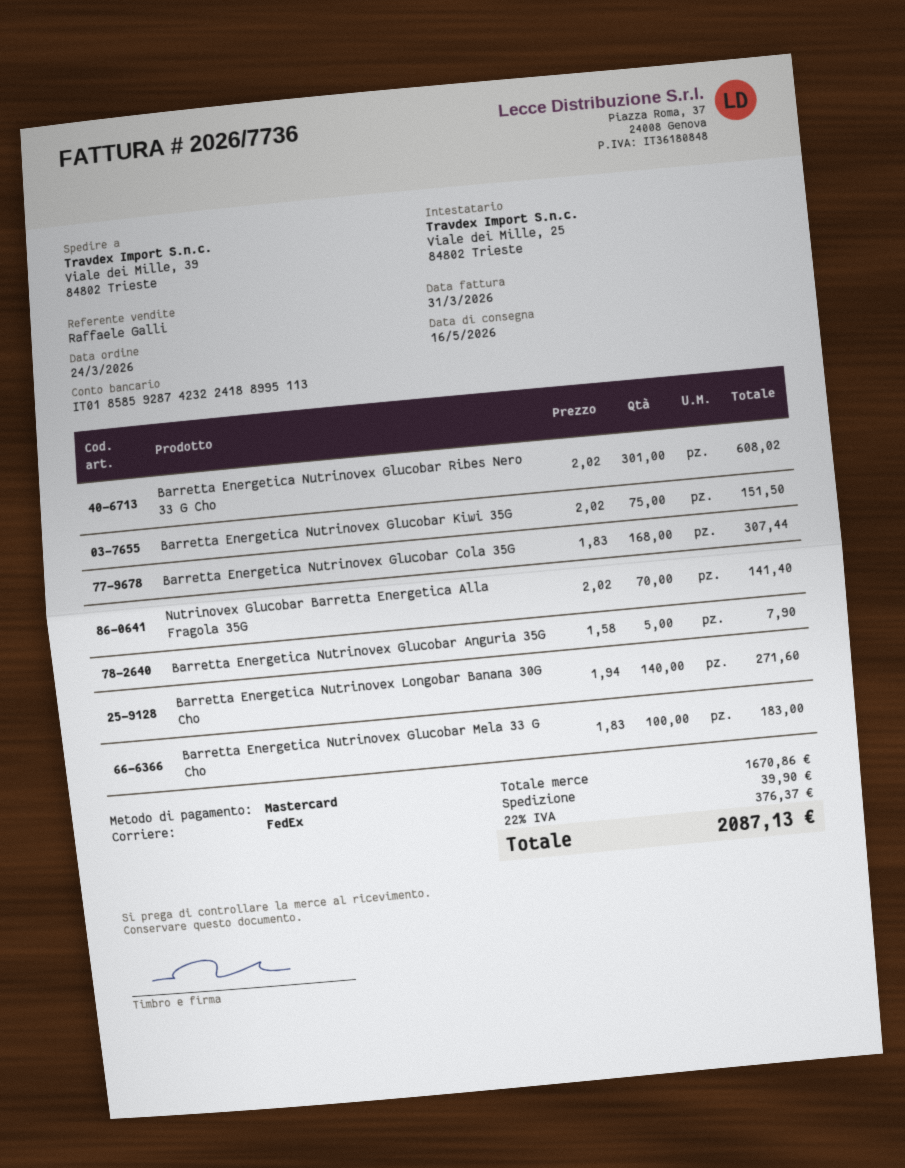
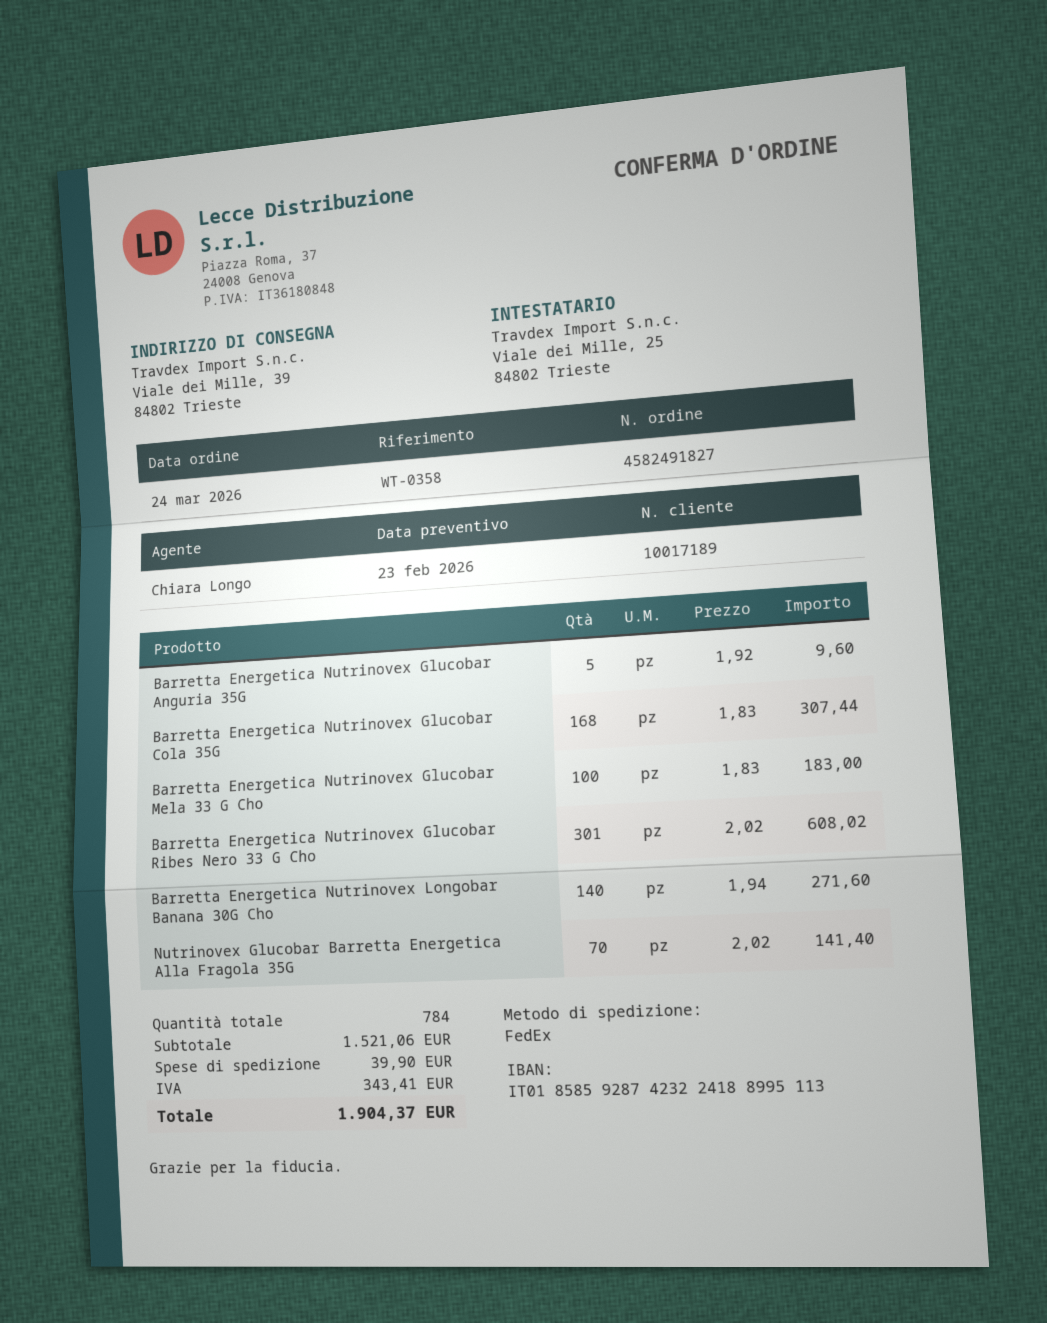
sales rep: Raffaele Galli -> Chiara Longo
Barretta Energetica Nutrinovex Glucobar Kiwi 35G: 75 x 2.02 = 151.50 -> none
Barretta Energetica Nutrinovex Glucobar Anguria 35G: 5 x 1.58 = 7.90 -> 5 x 1.92 = 9.60
subtotal: 1670.86 -> 1521.06
tax: 376.37 -> 343.41
total: 2087.13 -> 1904.37

